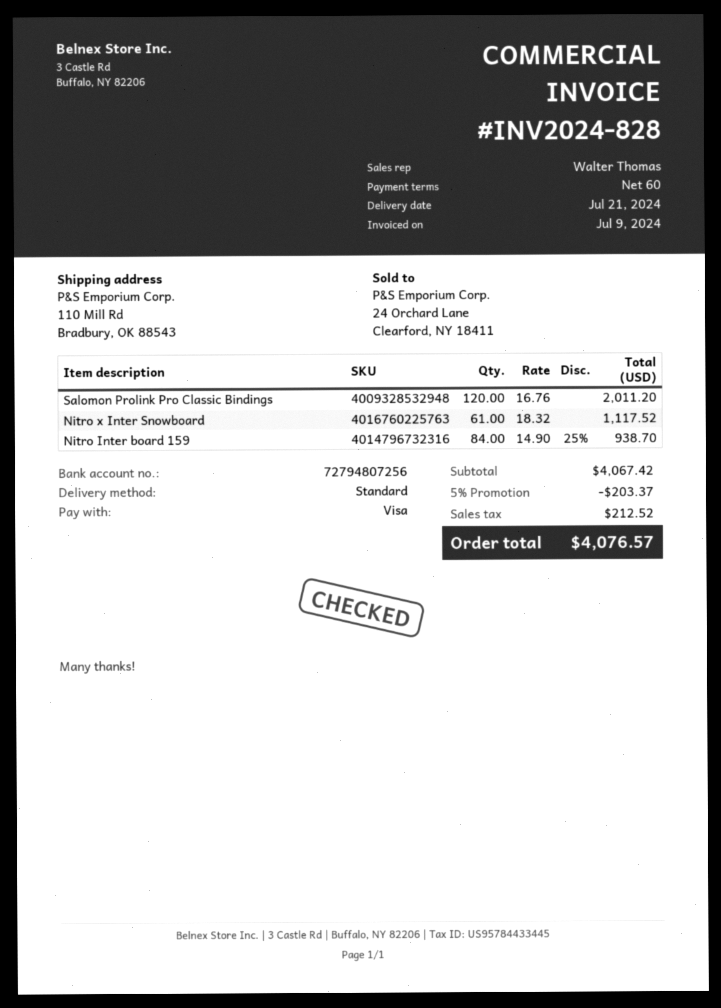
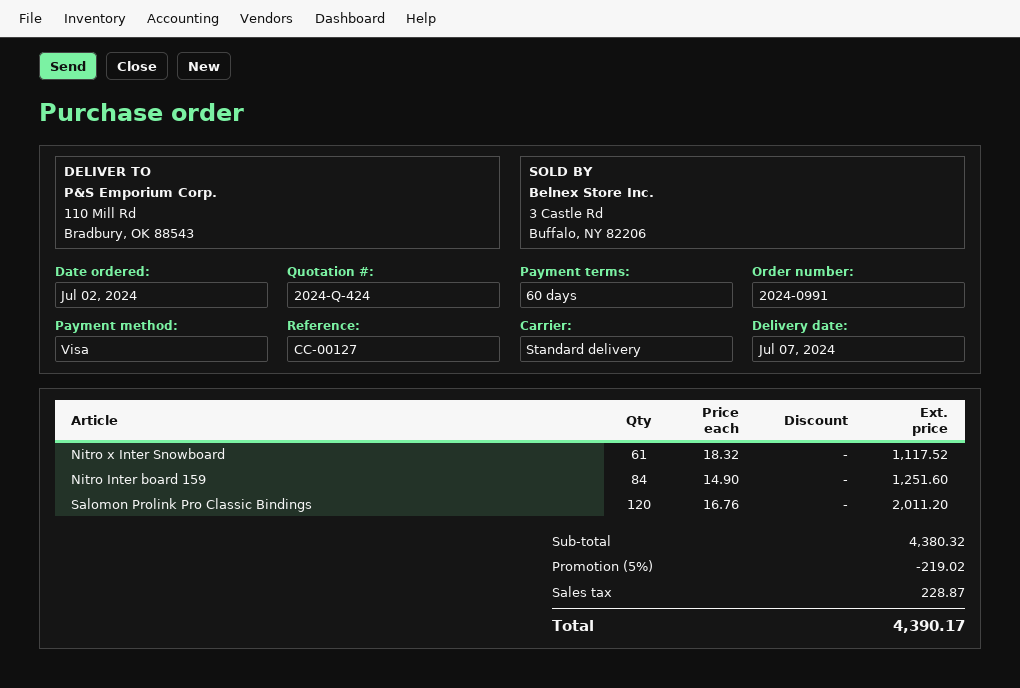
delivery date: 2024-07-21 -> 2024-07-07
Nitro Inter board 159: 84 x 14.90 - 25% = 938.70 -> 84 x 14.90 = 1251.60
subtotal: 4067.42 -> 4380.32
discount: 5% = 203.37 -> 5% = 219.02
tax: 212.52 -> 228.87
total: 4076.57 -> 4390.17

